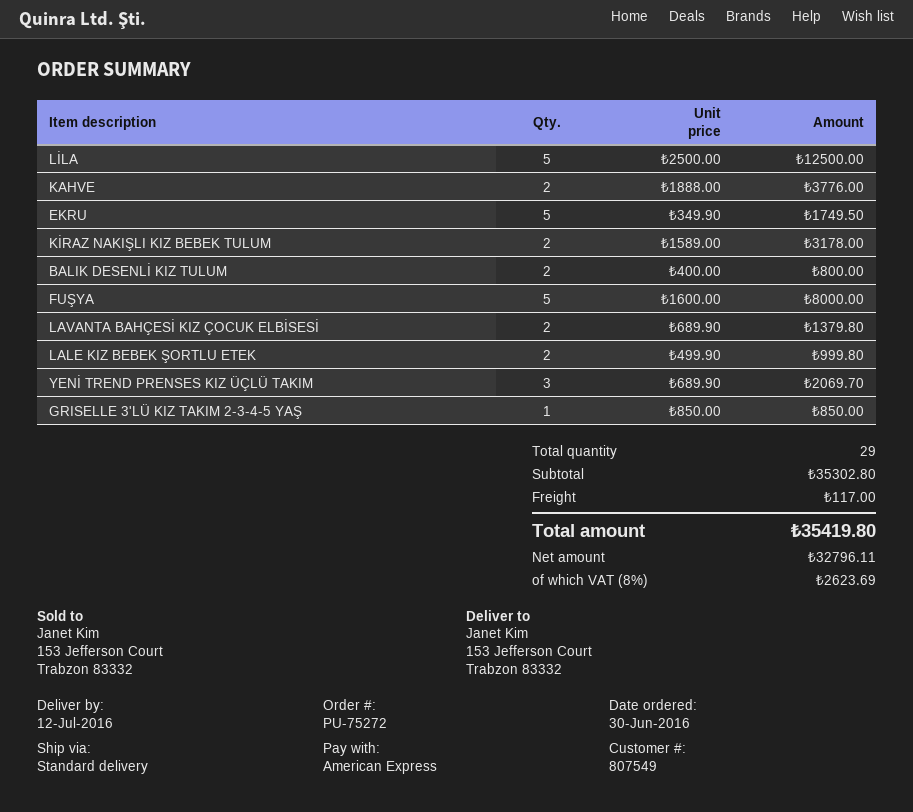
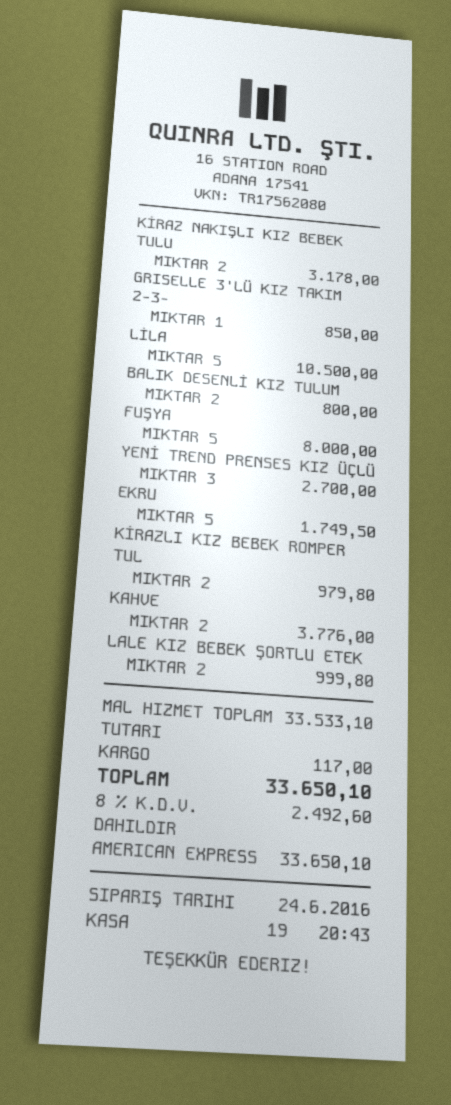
order date: 2016-06-30 -> 2016-06-24
LİLA: 5 for 12500.00 -> 5 for 10500.00
LAVANTA BAHÇESİ KIZ ÇOCUK ELBİSESİ: 2 for 1379.80 -> none
YENİ TREND PRENSES KIZ ÜÇLÜ TAKIM: 3 for 2069.70 -> 3 for 2700.00
KİRAZLI KIZ BEBEK ROMPER TUL: none -> 2 for 979.80
subtotal: 35302.80 -> 33533.10
tax: 8% = 2623.69 -> 8% = 2492.60
total: 35419.80 -> 33650.10

